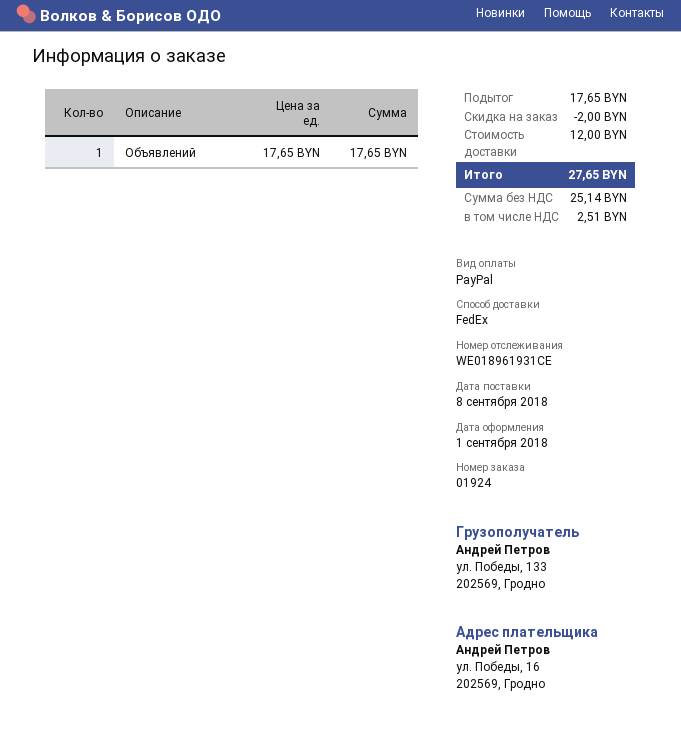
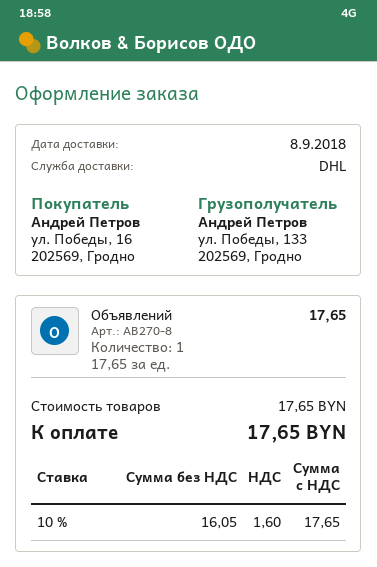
shipping method: FedEx -> DHL
discount: 2.00 -> none
shipping: 12.00 -> none
net: 25.14 -> 16.05
tax: 2.51 -> 1.60
total: 27.65 -> 17.65

